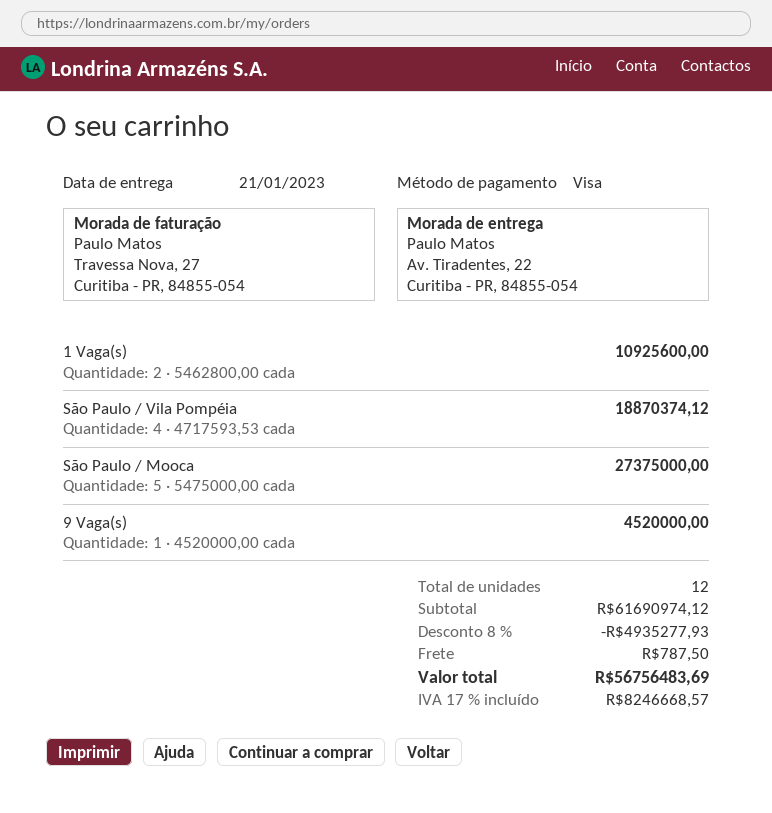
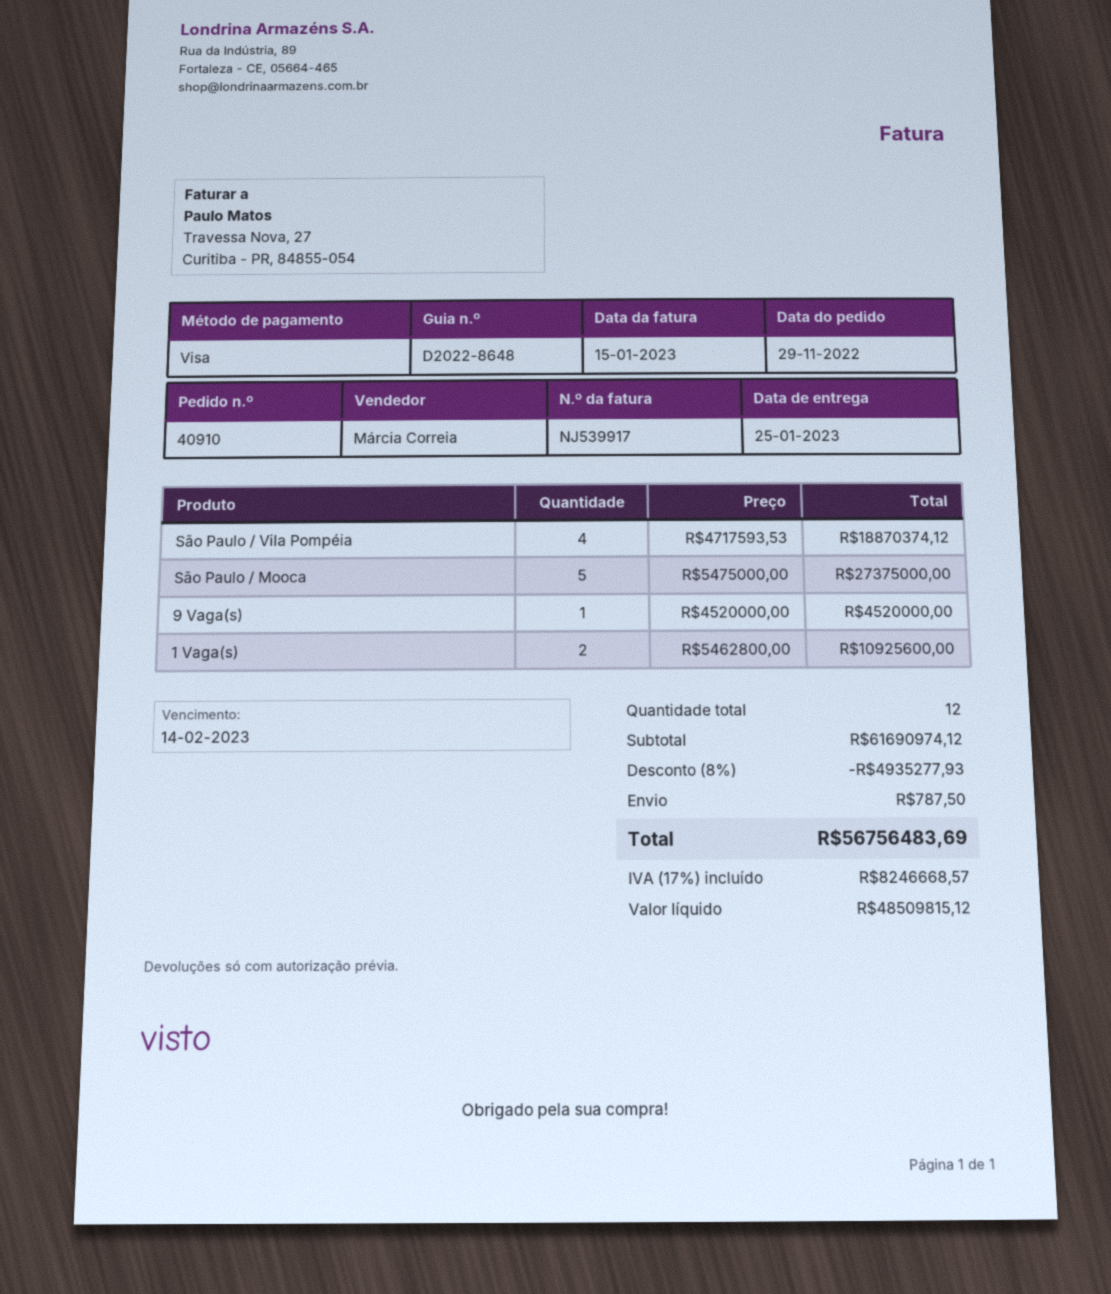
delivery date: 2023-01-21 -> 2023-01-25

